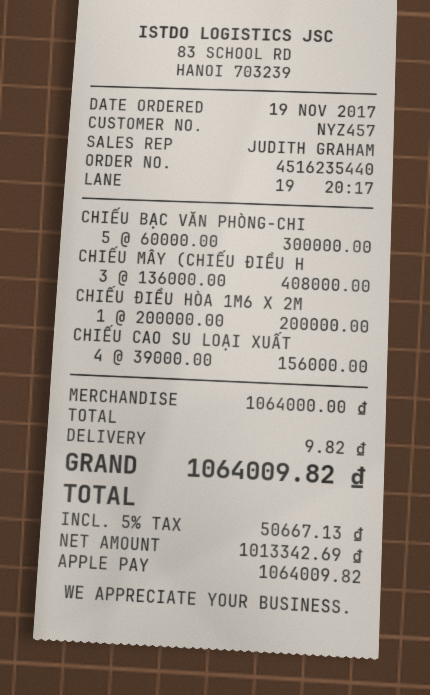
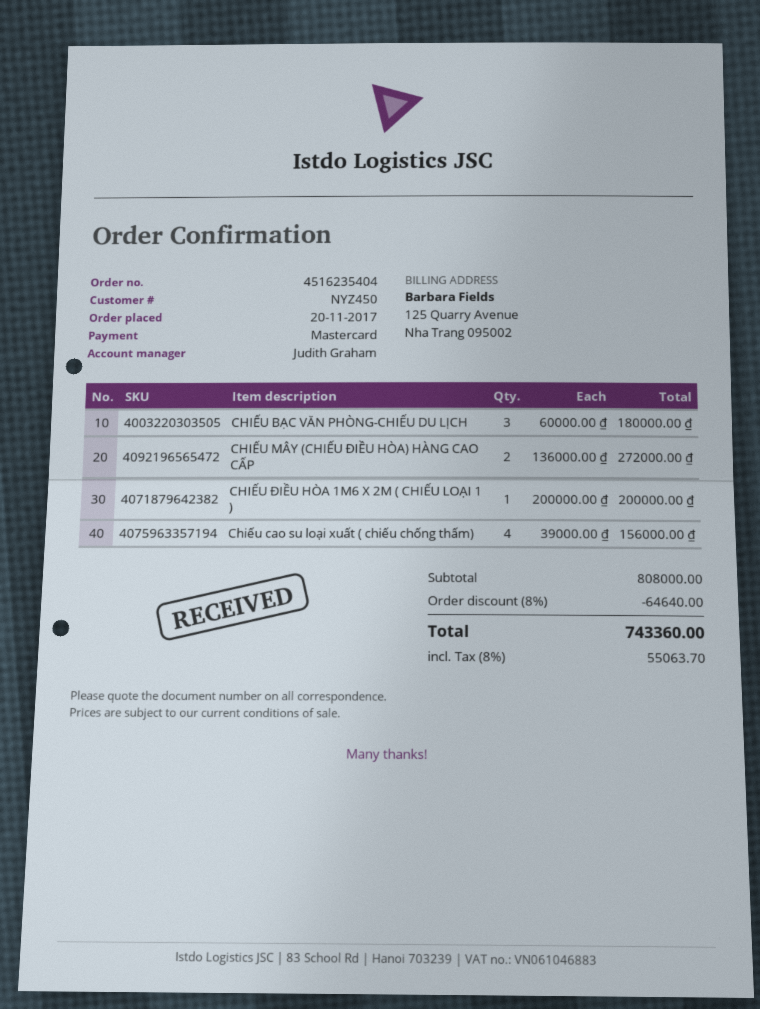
order number: 4516235440 -> 4516235404
order date: 2017-11-19 -> 2017-11-20
customer number: NYZ457 -> NYZ450
payment method: Apple Pay -> Mastercard
CHIẾU BẠC VĂN PHÒNG-CHI: 5 x 60000.00 = 300000.00 -> 3 x 60000.00 = 180000.00
CHIẾU MÂY (CHIẾU ĐIỀU H: 3 x 136000.00 = 408000.00 -> 2 x 136000.00 = 272000.00
subtotal: 1064000.00 -> 808000.00
discount: none -> 8% = 64640.00
shipping: 9.82 -> none
tax: 5% = 50667.13 -> 8% = 55063.70
total: 1064009.82 -> 743360.00

